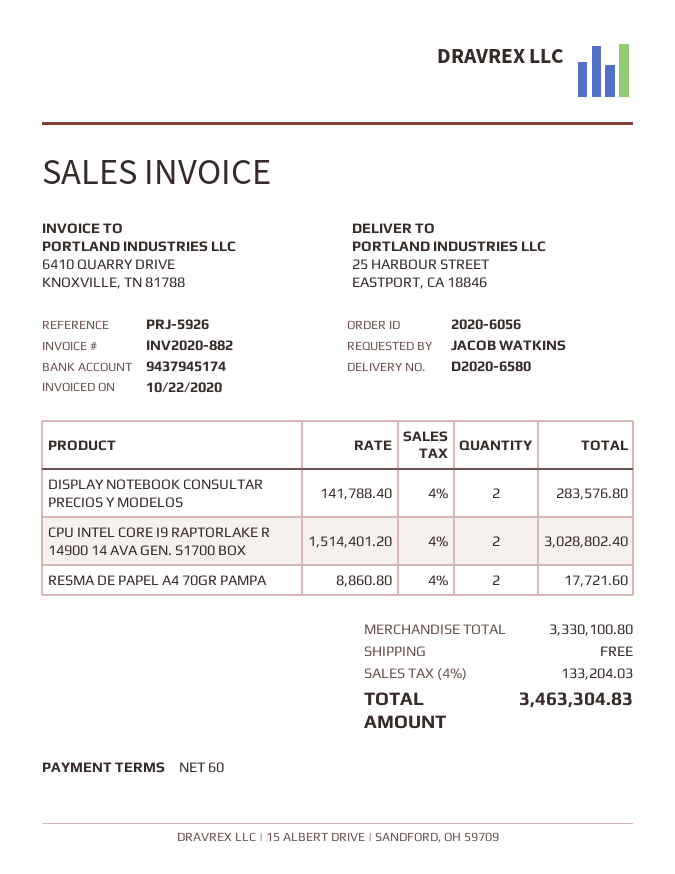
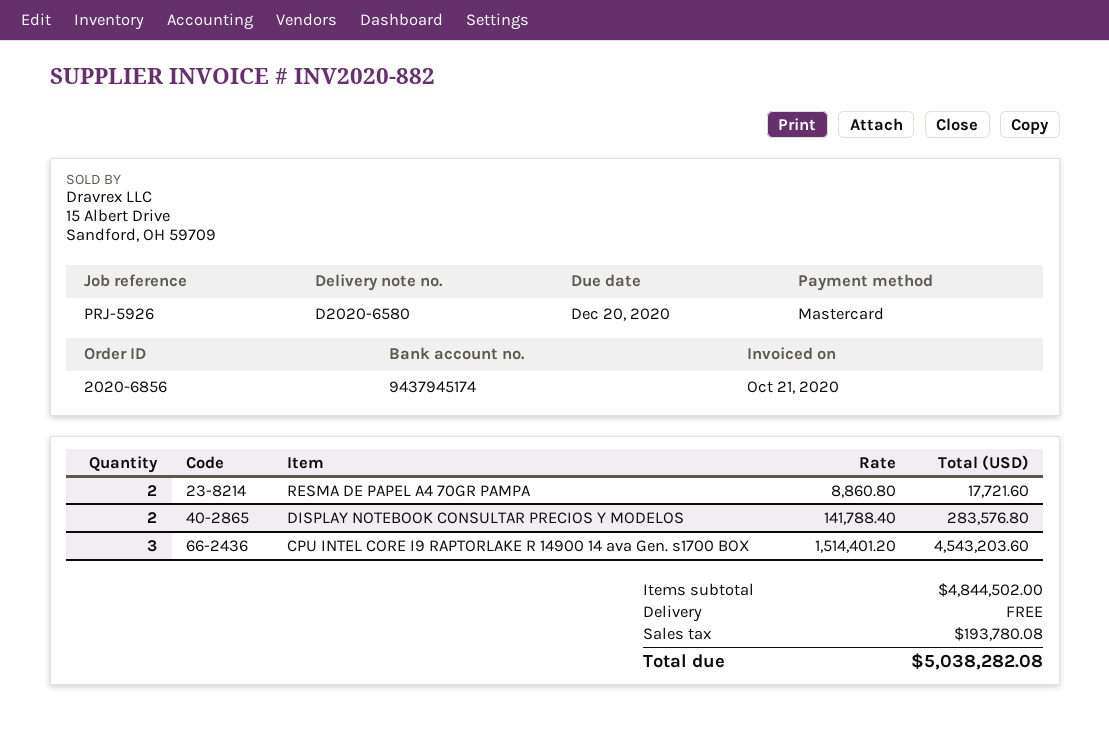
order number: 2020-6056 -> 2020-6856
invoice date: 2020-10-22 -> 2020-10-21
CPU INTEL CORE I9 RAPTORLAKE R 14900 14 AVA GEN. S1700 BOX: 2 x 1514401.20 = 3028802.40 -> 3 x 1514401.20 = 4543203.60
subtotal: 3330100.80 -> 4844502.00
tax: 133204.03 -> 193780.08
total: 3463304.83 -> 5038282.08

